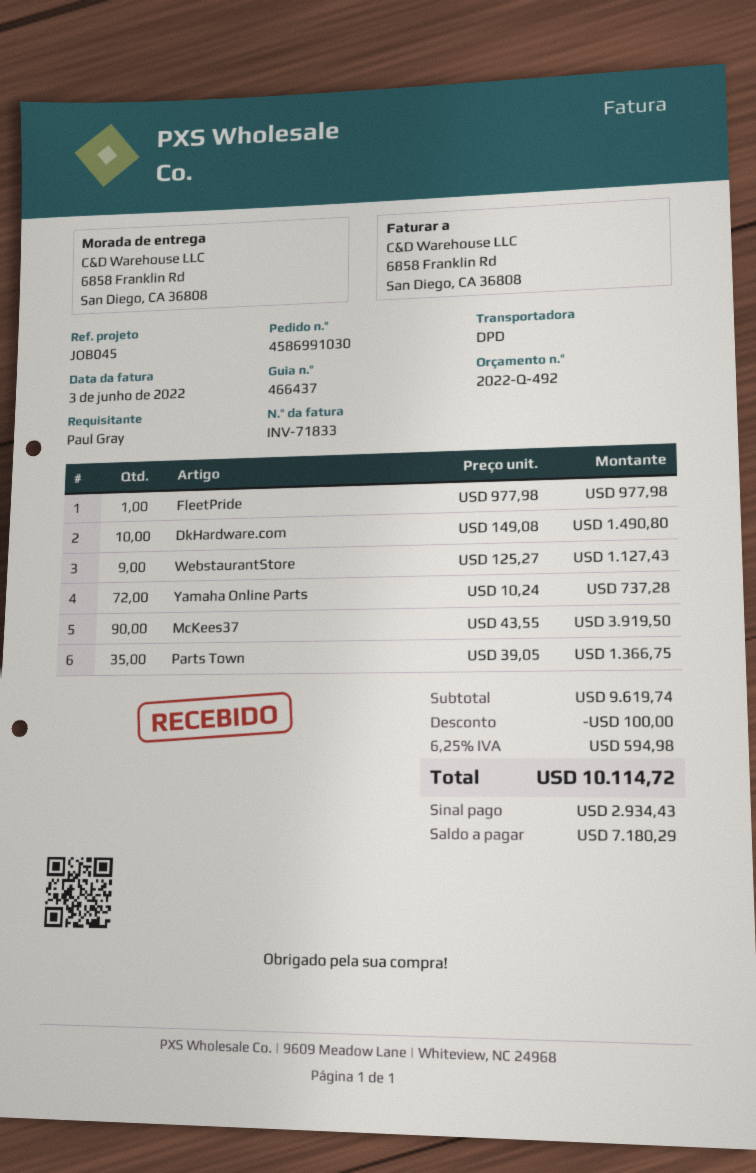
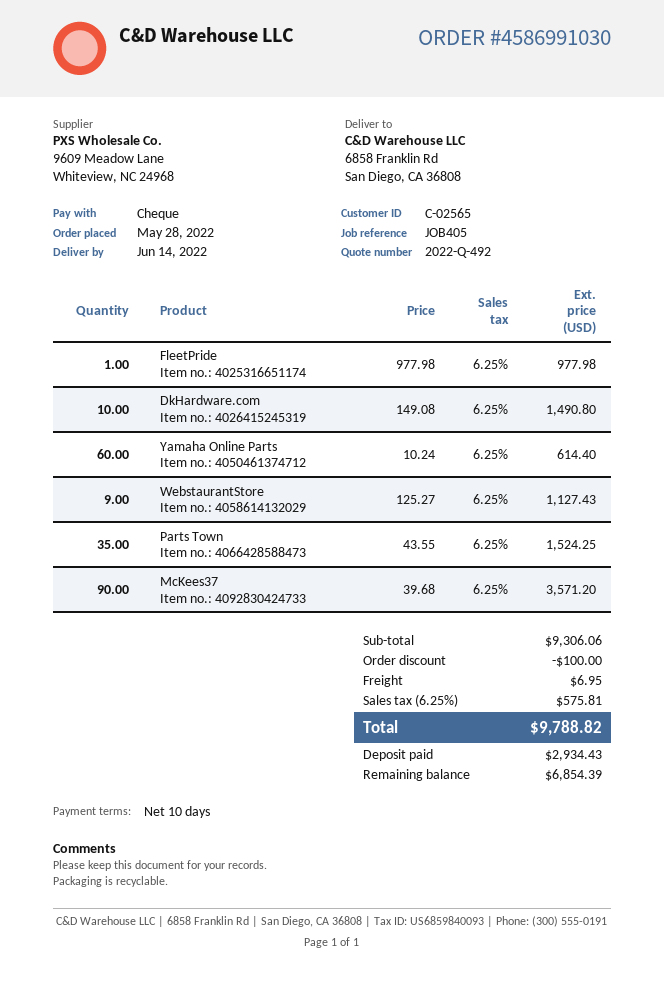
reference: JOB045 -> JOB405
Yamaha Online Parts: 72 x 10.24 = 737.28 -> 60 x 10.24 = 614.40
McKees37: 90 x 43.55 = 3919.50 -> 90 x 39.68 = 3571.20
Parts Town: 35 x 39.05 = 1366.75 -> 35 x 43.55 = 1524.25
subtotal: 9619.74 -> 9306.06
shipping: none -> 6.95
tax: 6.25% = 594.98 -> 6.25% = 575.81
total: 10114.72 -> 9788.82
balance: 7180.29 -> 6854.39

